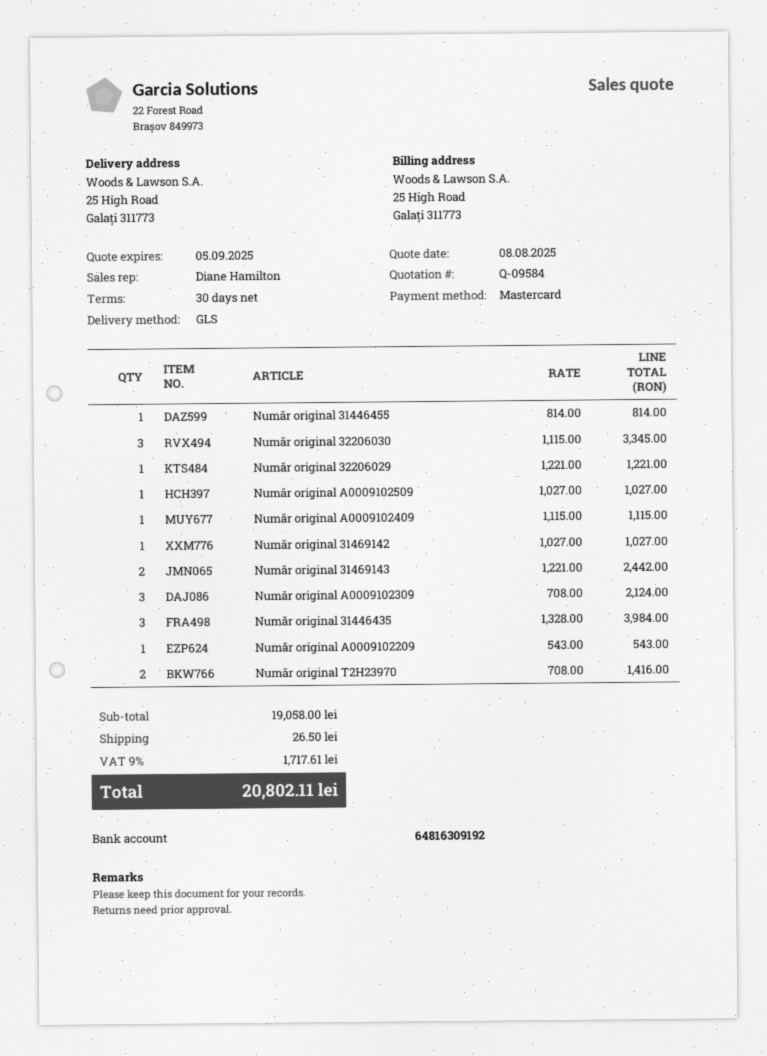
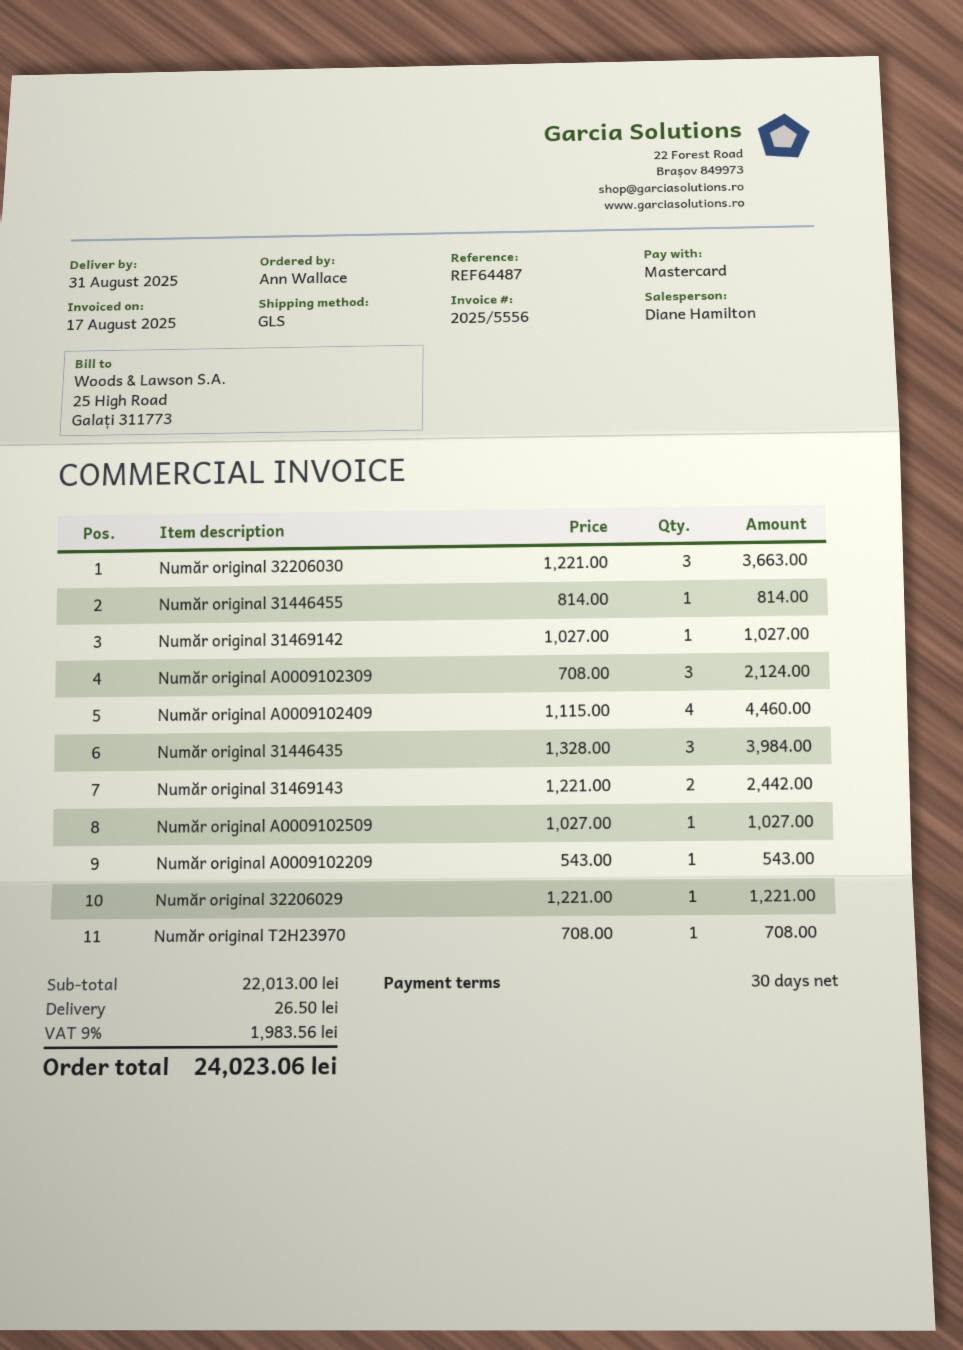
Număr original 32206030: 3 x 1115.00 = 3345.00 -> 3 x 1221.00 = 3663.00
Număr original A0009102409: 1 x 1115.00 = 1115.00 -> 4 x 1115.00 = 4460.00
Număr original T2H23970: 2 x 708.00 = 1416.00 -> 1 x 708.00 = 708.00
subtotal: 19058.00 -> 22013.00
tax: 9% = 1717.61 -> 9% = 1983.56
total: 20802.11 -> 24023.06

